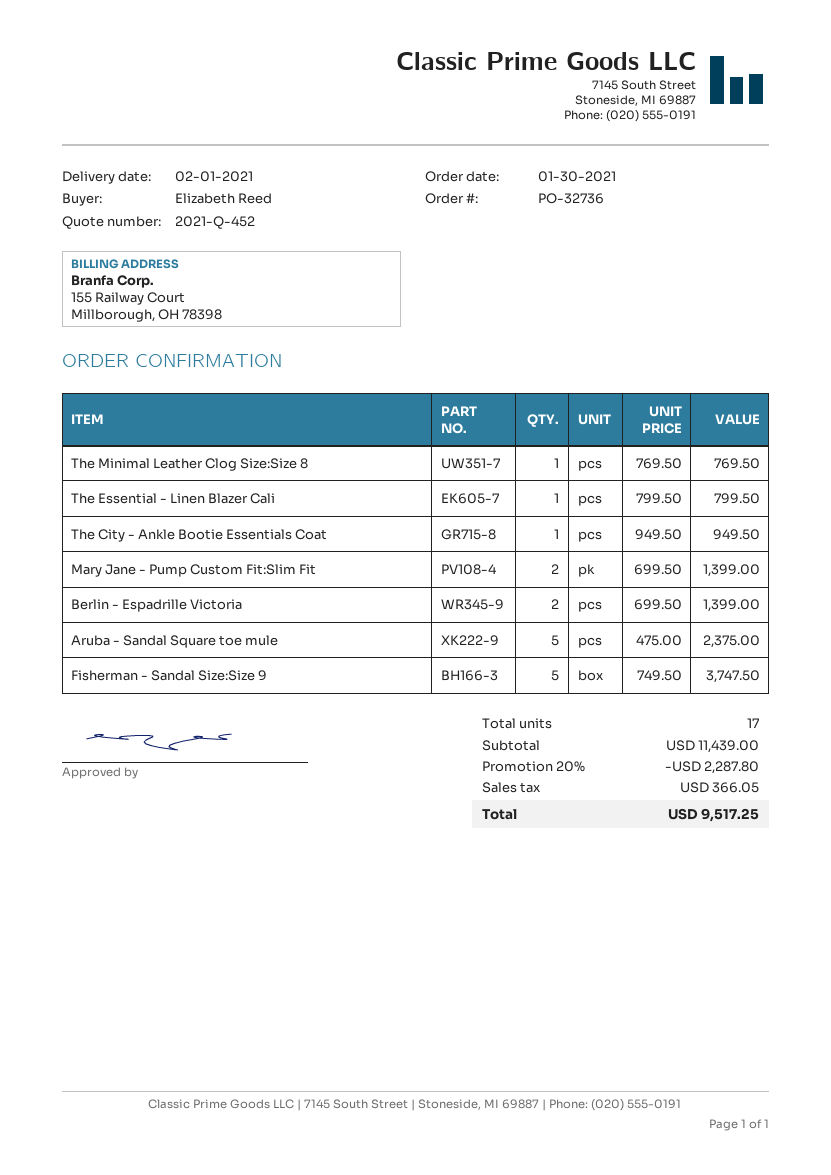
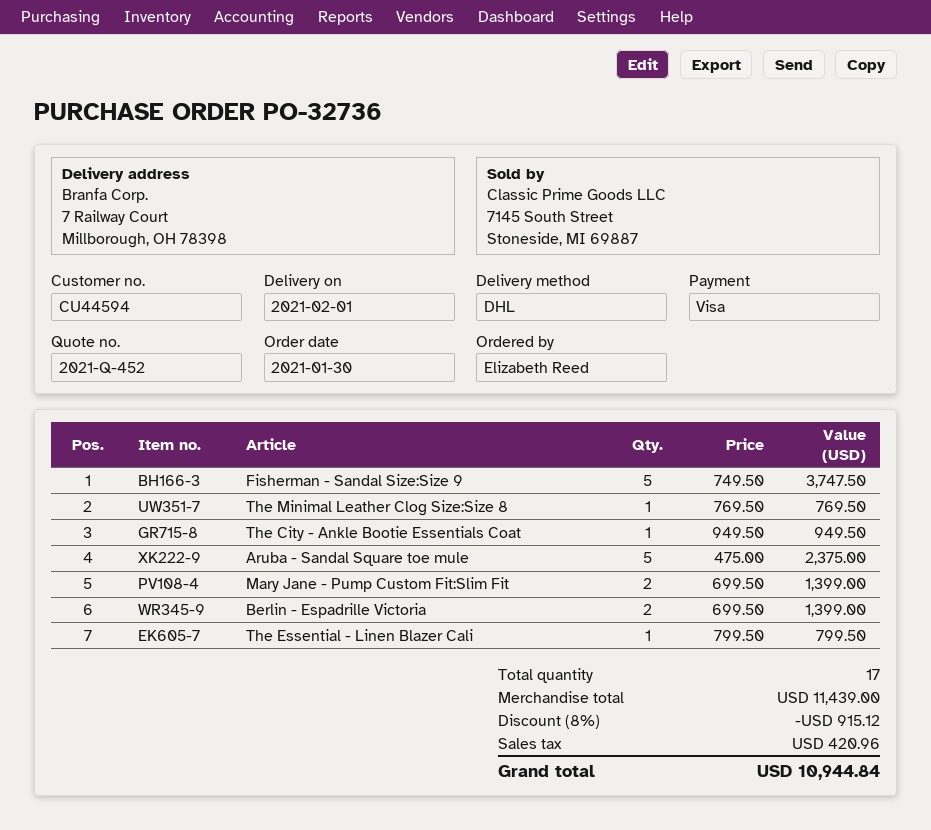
discount: 20% = 2287.80 -> 8% = 915.12
tax: 366.05 -> 420.96
total: 9517.25 -> 10944.84

